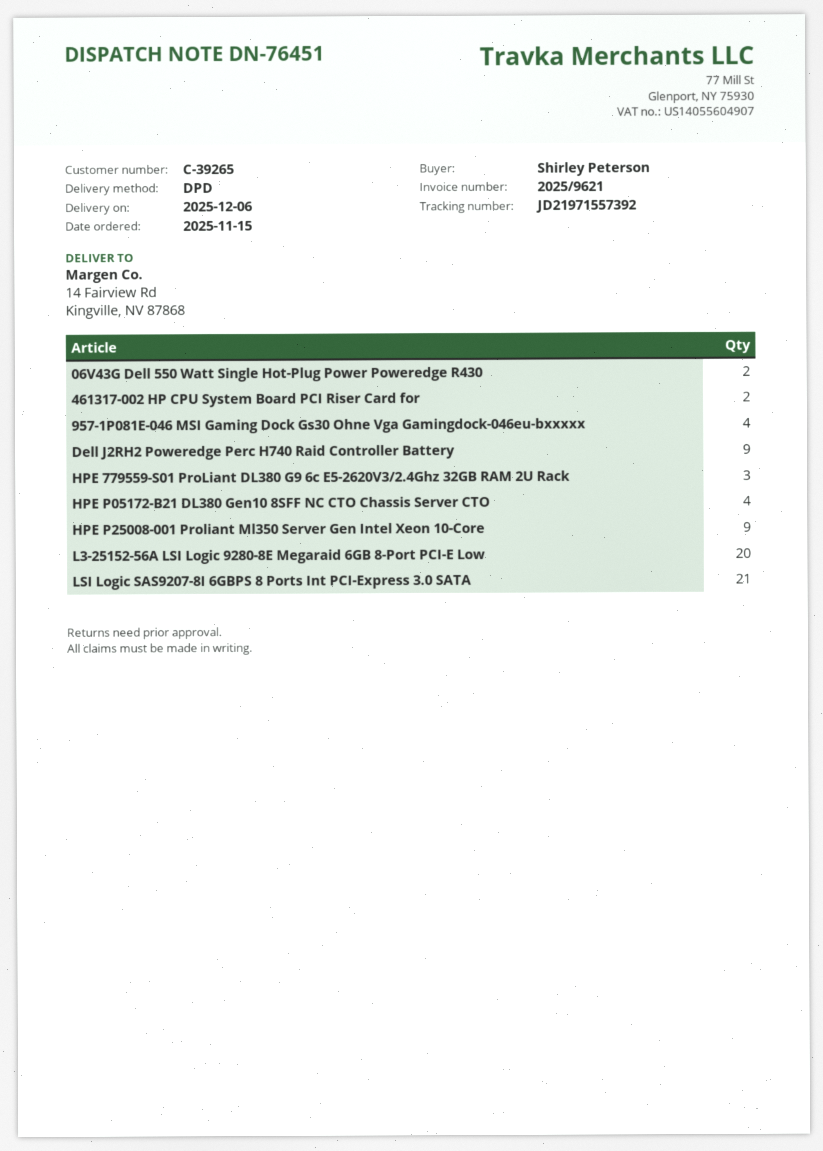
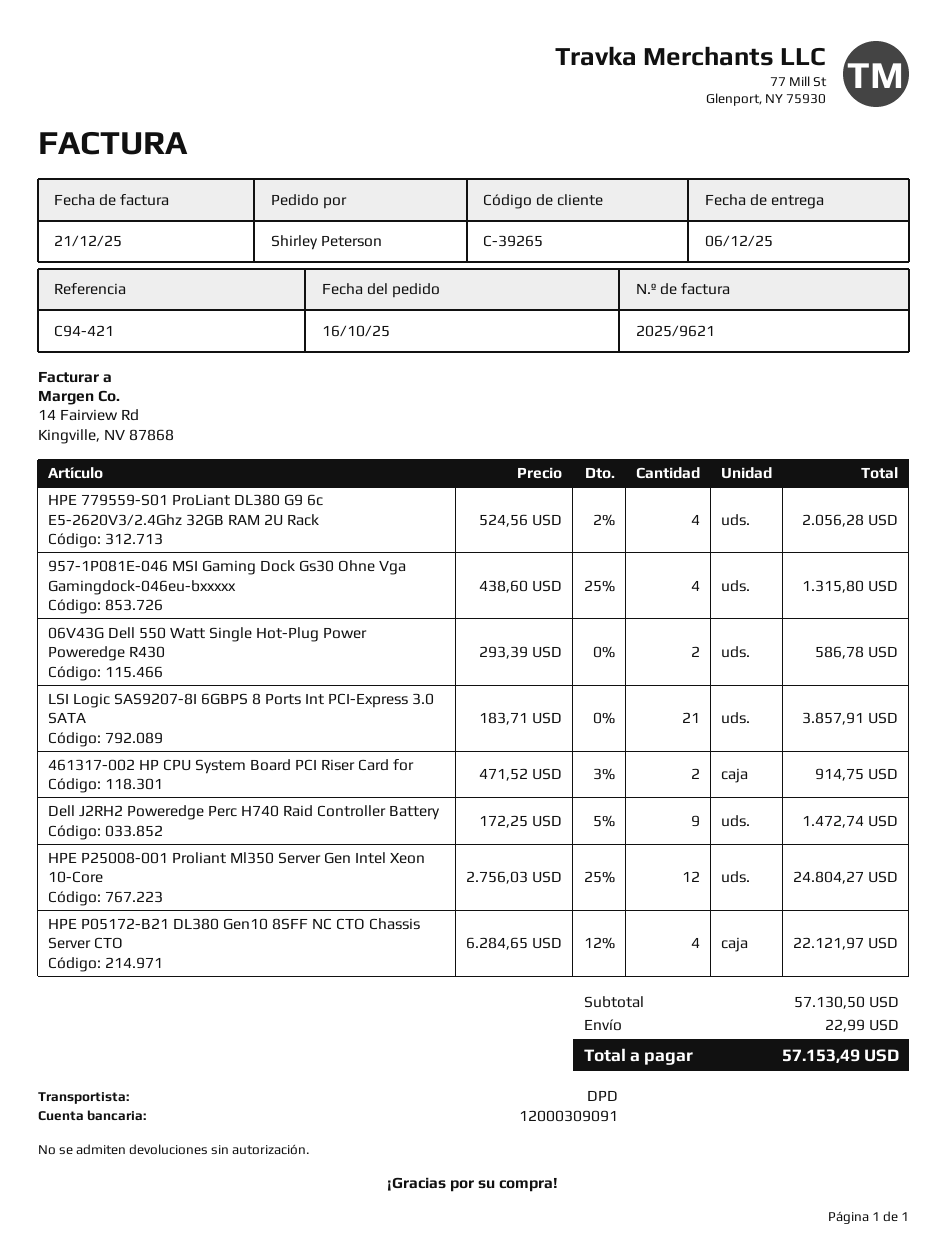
order date: 2025-11-15 -> 2025-10-16
HPE 779559-S01 ProLiant DL380 G9 6c E5-2620V3/2.4Ghz 32GB RAM 2U Rack: 3 -> 4
HPE P25008-001 Proliant Ml350 Server Gen Intel Xeon 10-Core: 9 -> 12
L3-25152-56A LSI Logic 9280-8E Megaraid 6GB 8-Port PCI-E Low: 20 -> none

